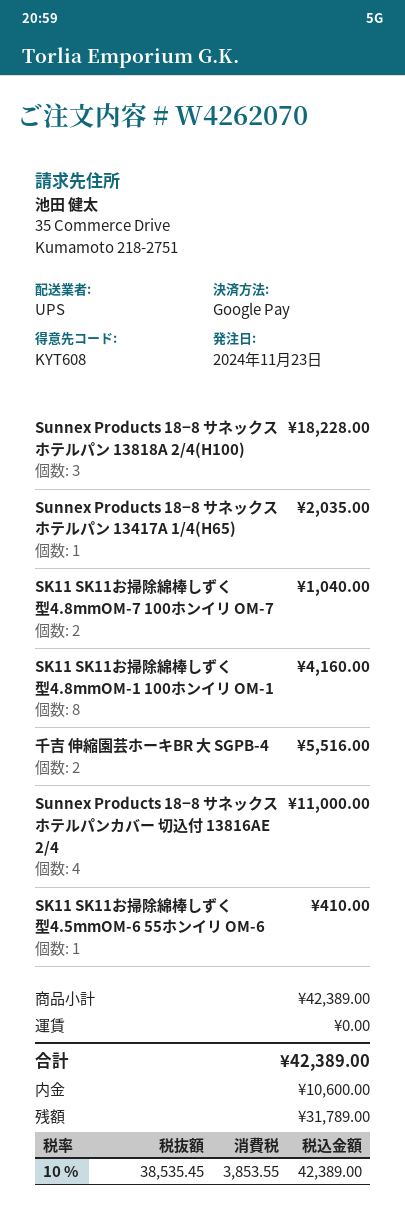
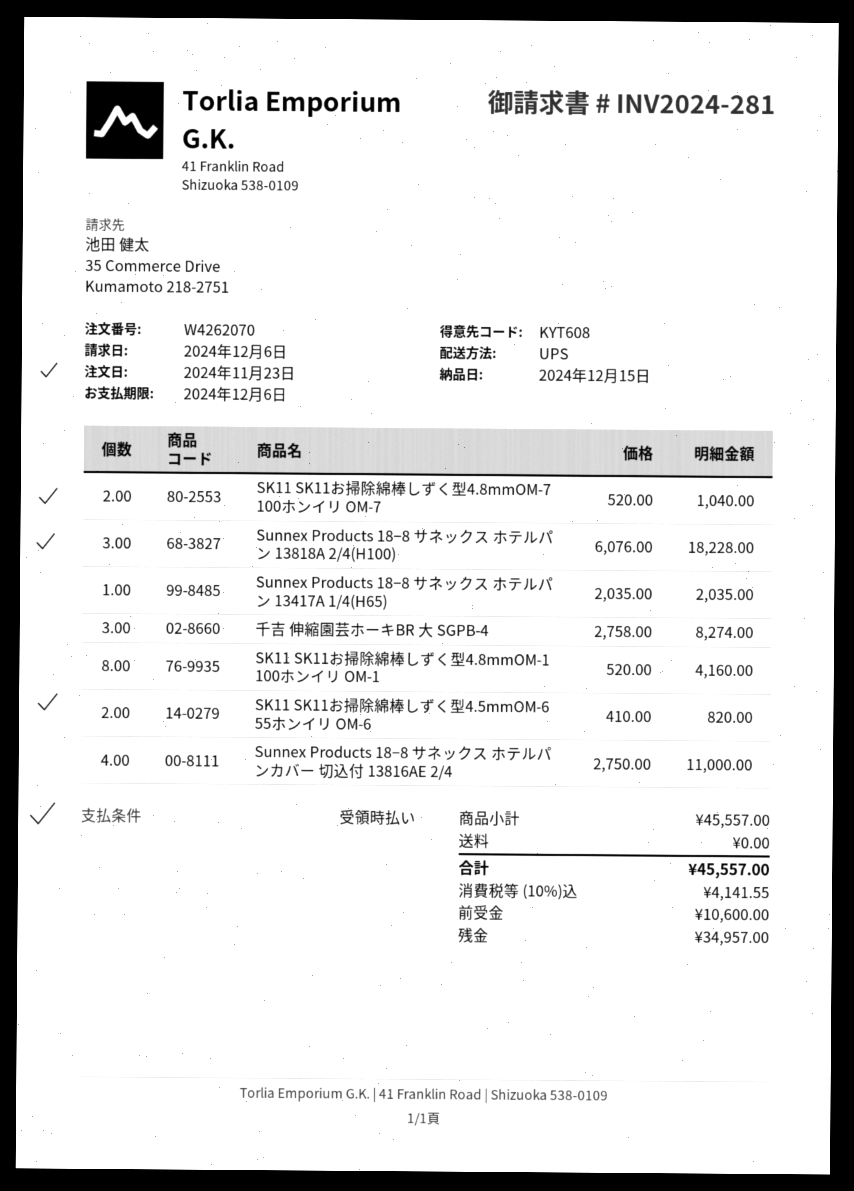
千吉 伸縮園芸ホーキBR 大 SGPB-4: 2 for 5516.00 -> 3 for 8274.00
SK11 SK11お掃除綿棒しずく型4.5mmOM-6 55ホンイリ OM-6: 1 for 410.00 -> 2 for 820.00
subtotal: 42389.00 -> 45557.00
tax: 10% = 3853.55 -> 10% = 4141.55
total: 42389.00 -> 45557.00
balance: 31789.00 -> 34957.00

